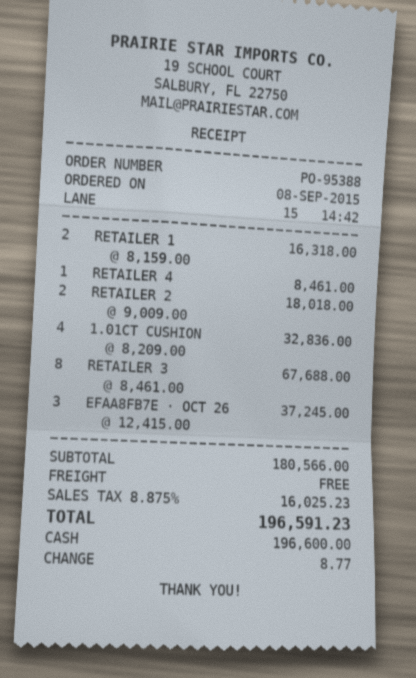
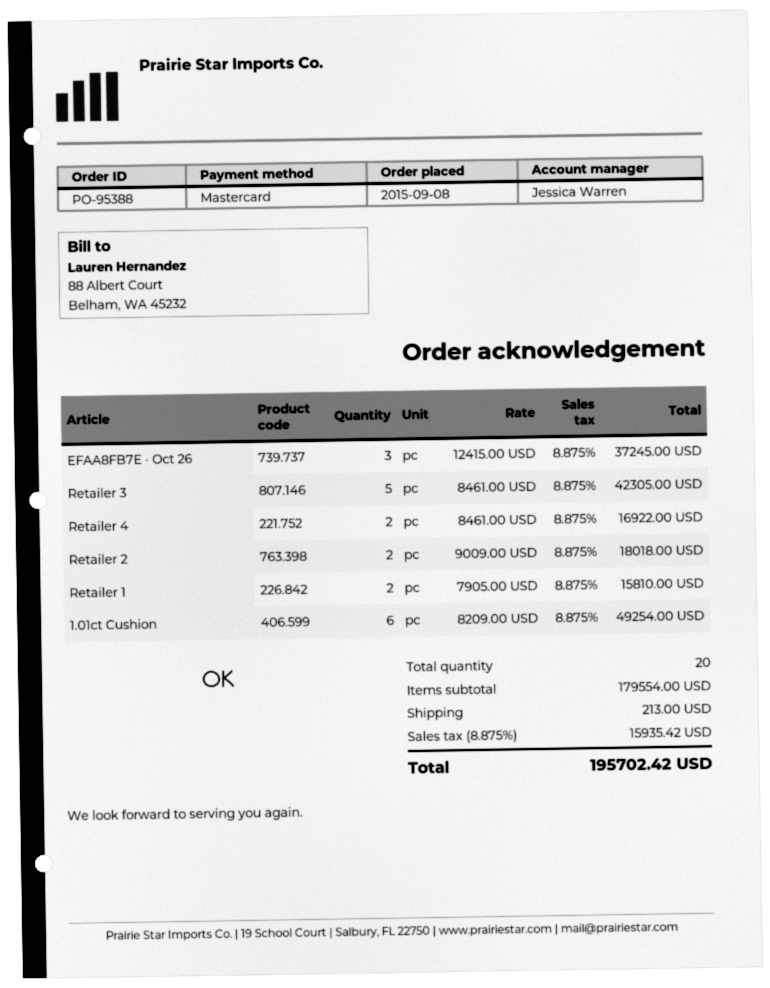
payment method: cash -> Mastercard
RETAILER 1: 2 x 8159.00 = 16318.00 -> 2 x 7905.00 = 15810.00
RETAILER 4: 1 x 8461.00 = 8461.00 -> 2 x 8461.00 = 16922.00
1.01CT CUSHION: 4 x 8209.00 = 32836.00 -> 6 x 8209.00 = 49254.00
RETAILER 3: 8 x 8461.00 = 67688.00 -> 5 x 8461.00 = 42305.00
subtotal: 180566.00 -> 179554.00
shipping: 0.00 -> 213.00
tax: 8.875% = 16025.23 -> 8.875% = 15935.42
total: 196591.23 -> 195702.42

